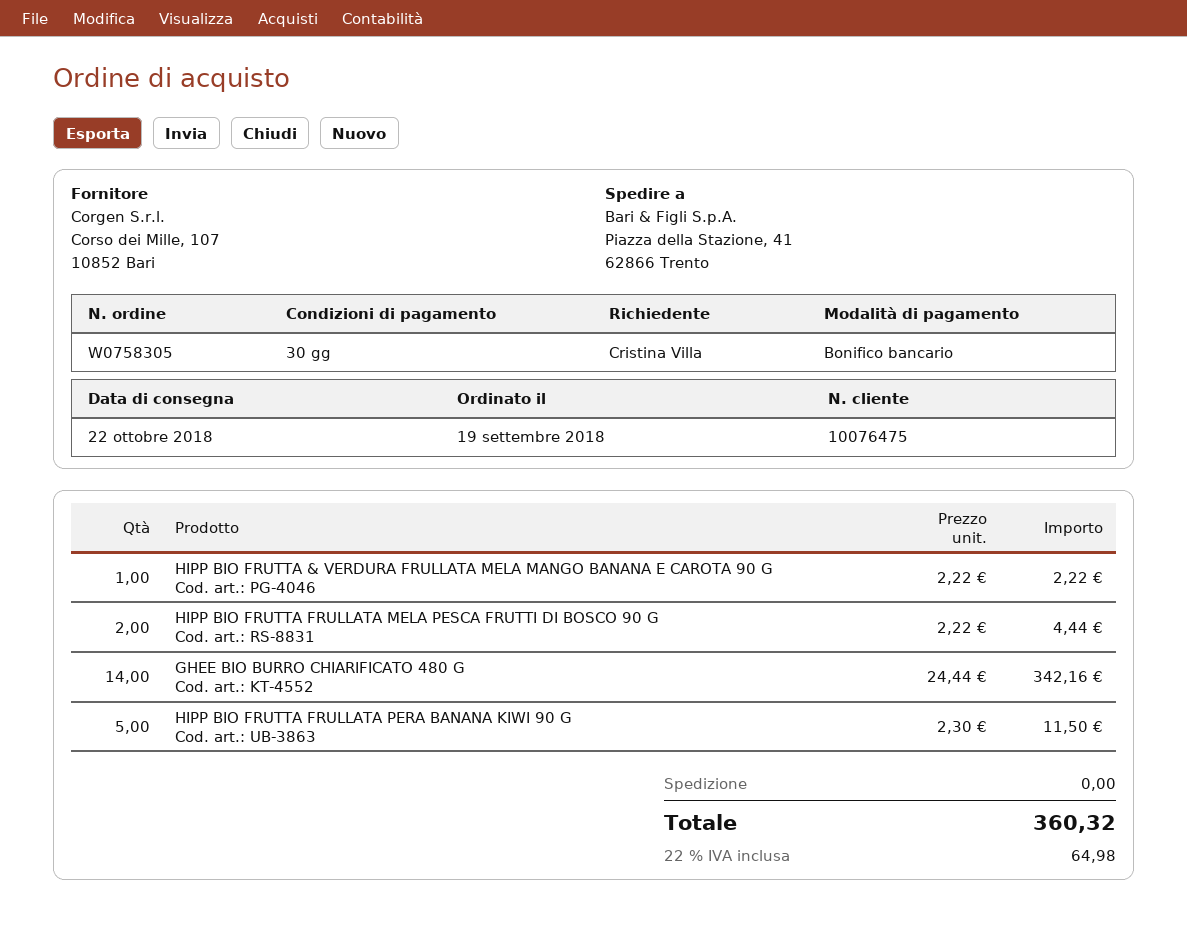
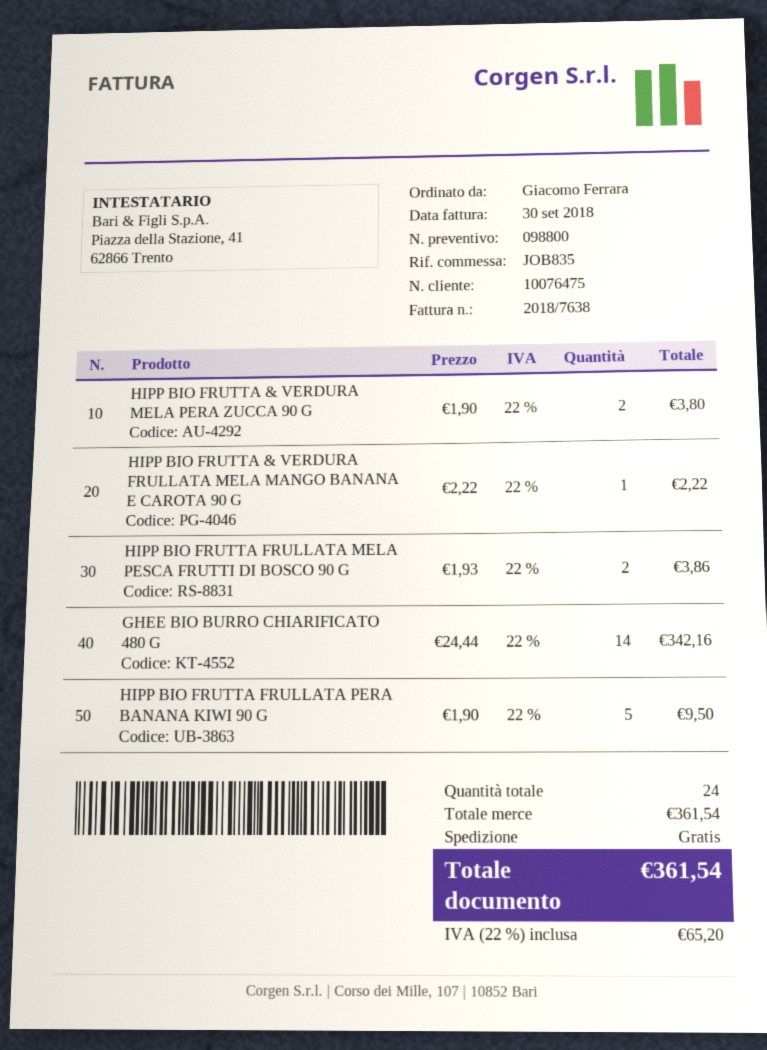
ordered by: Cristina Villa -> Giacomo Ferrara
HIPP BIO FRUTTA FRULLATA MELA PESCA FRUTTI DI BOSCO 90 G: 2 x 2.22 = 4.44 -> 2 x 1.93 = 3.86
HIPP BIO FRUTTA FRULLATA PERA BANANA KIWI 90 G: 5 x 2.30 = 11.50 -> 5 x 1.90 = 9.50
HIPP BIO FRUTTA & VERDURA MELA PERA ZUCCA 90 G: none -> 2 x 1.90 = 3.80
tax: 22% = 64.98 -> 22% = 65.20
total: 360.32 -> 361.54

